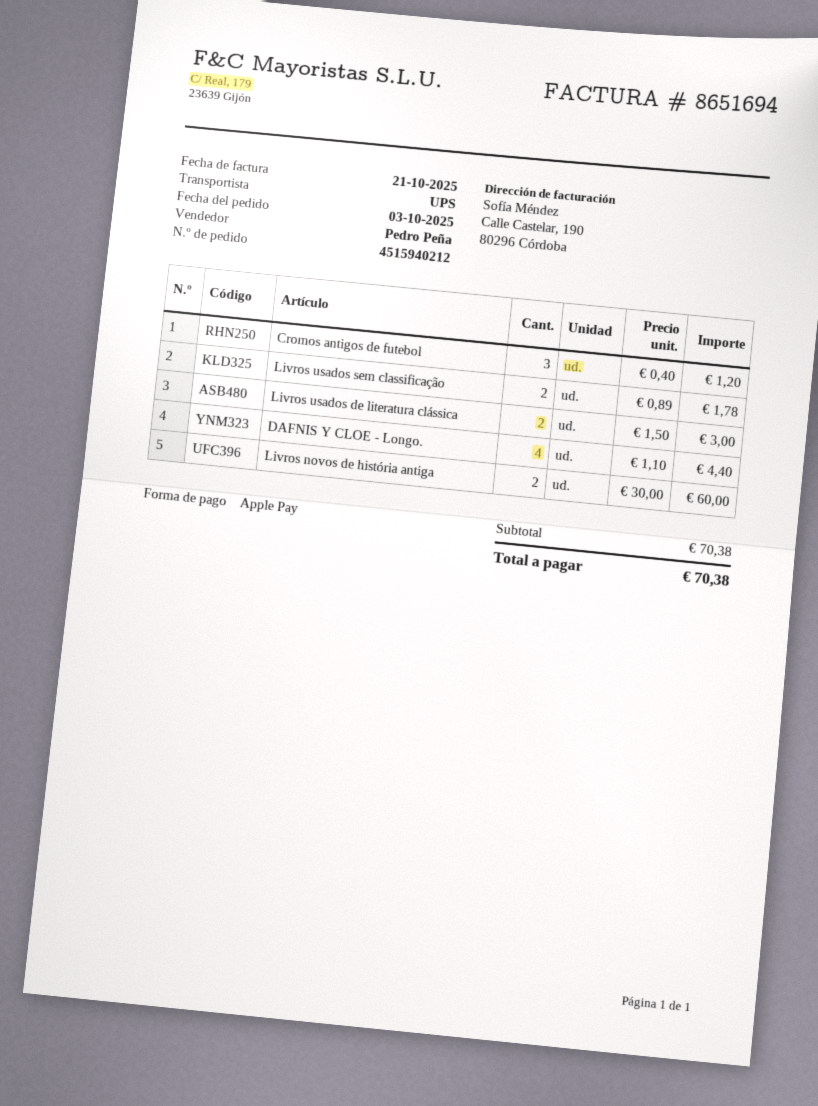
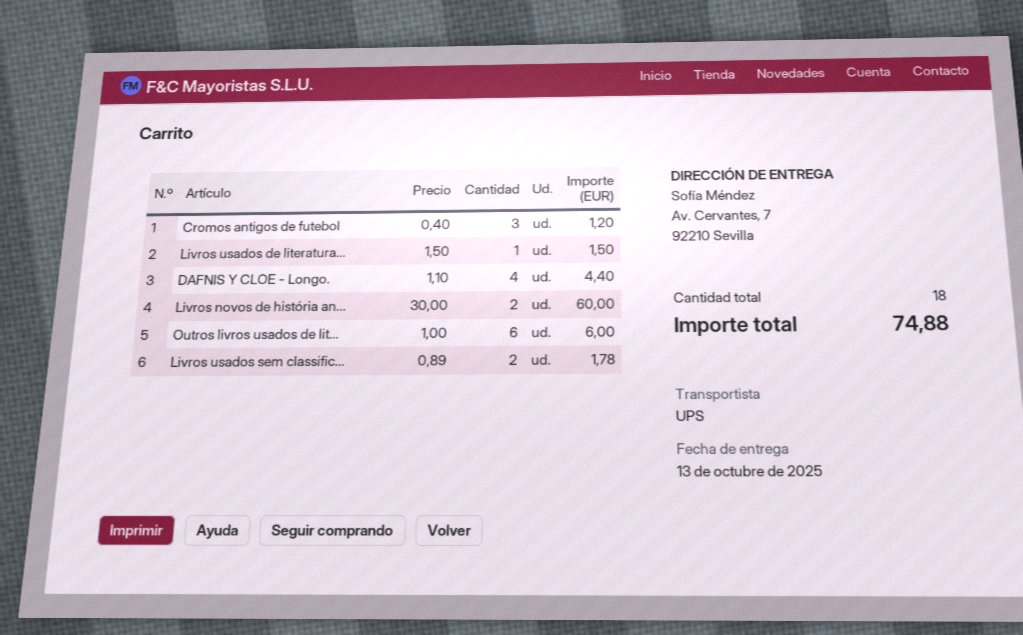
Livros usados de literatura clássica: 2 x 1.50 = 3.00 -> 1 x 1.50 = 1.50
Outros livros usados de lit...: none -> 6 x 1.00 = 6.00
total: 70.38 -> 74.88

